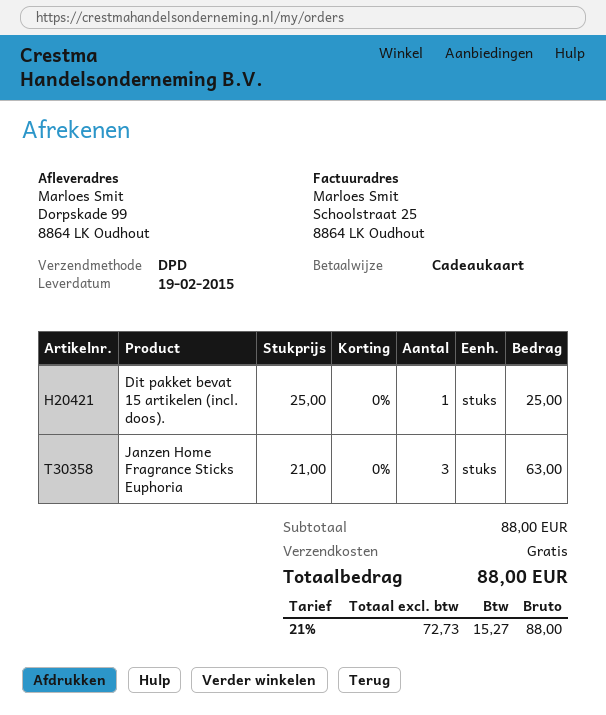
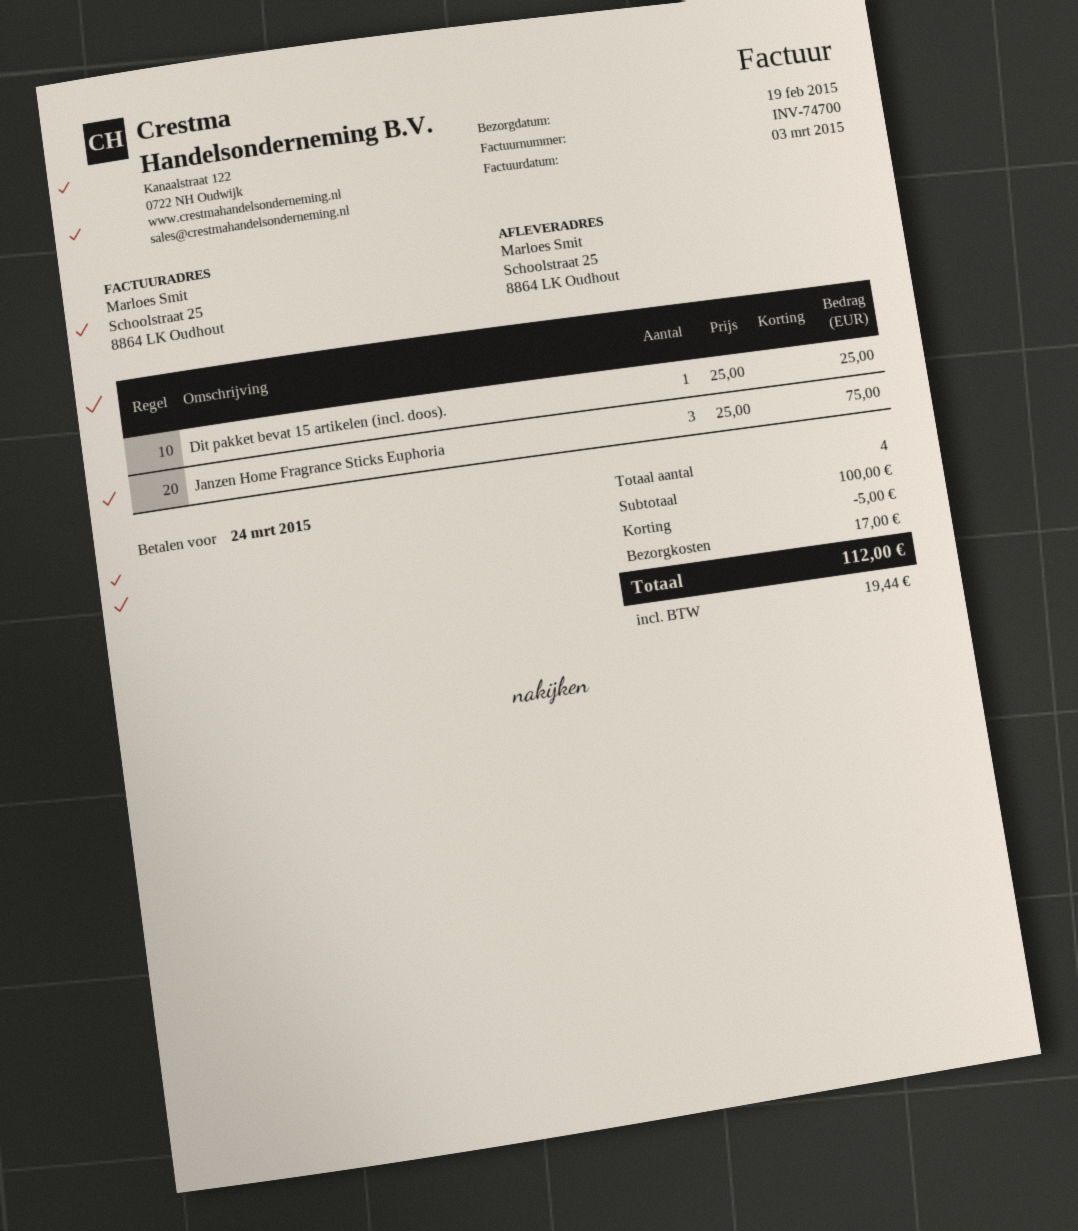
ship to: Dorpskade 99, 8864 LK Oudhout -> Schoolstraat 25, 8864 LK Oudhout
Janzen Home Fragrance Sticks Euphoria: 3 x 21.00 = 63.00 -> 3 x 25.00 = 75.00
subtotal: 88.00 -> 100.00
discount: none -> 5.00
shipping: 0.00 -> 17.00
tax: 15.27 -> 19.44
total: 88.00 -> 112.00

